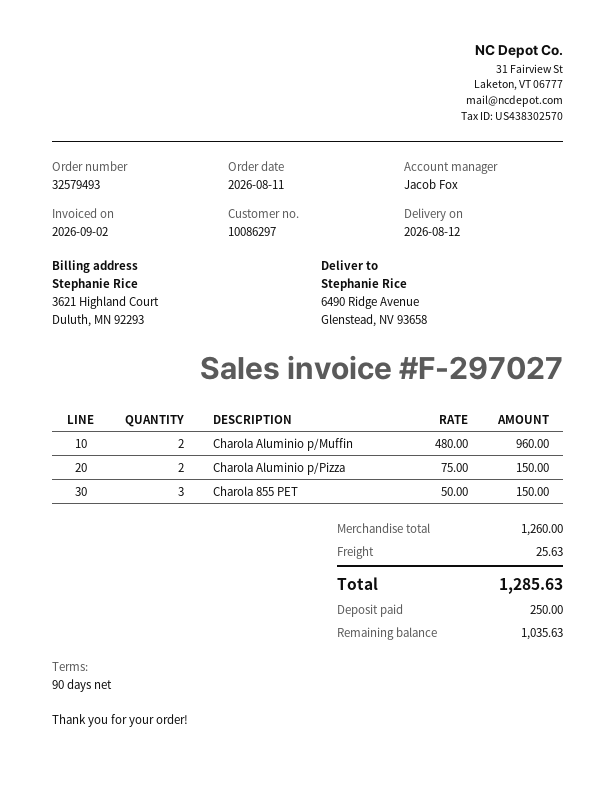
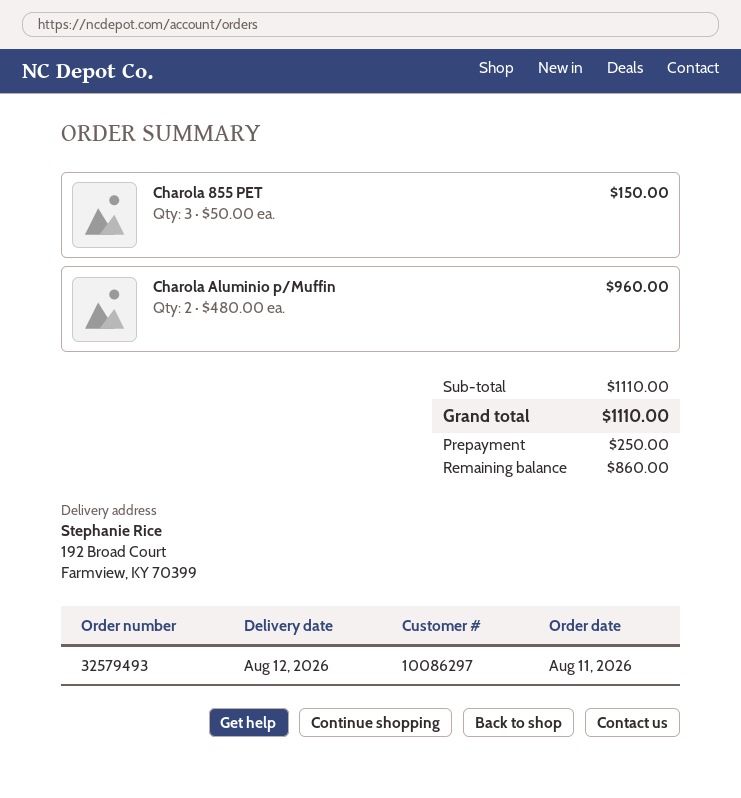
ship to: 6490 Ridge Avenue, Glenstead, NV 93658 -> 192 Broad Court, Farmview, KY 70399
Charola Aluminio p/Pizza: 2 x 75.00 = 150.00 -> none
subtotal: 1260.00 -> 1110.00
shipping: 25.63 -> none
total: 1285.63 -> 1110.00
balance: 1035.63 -> 860.00

